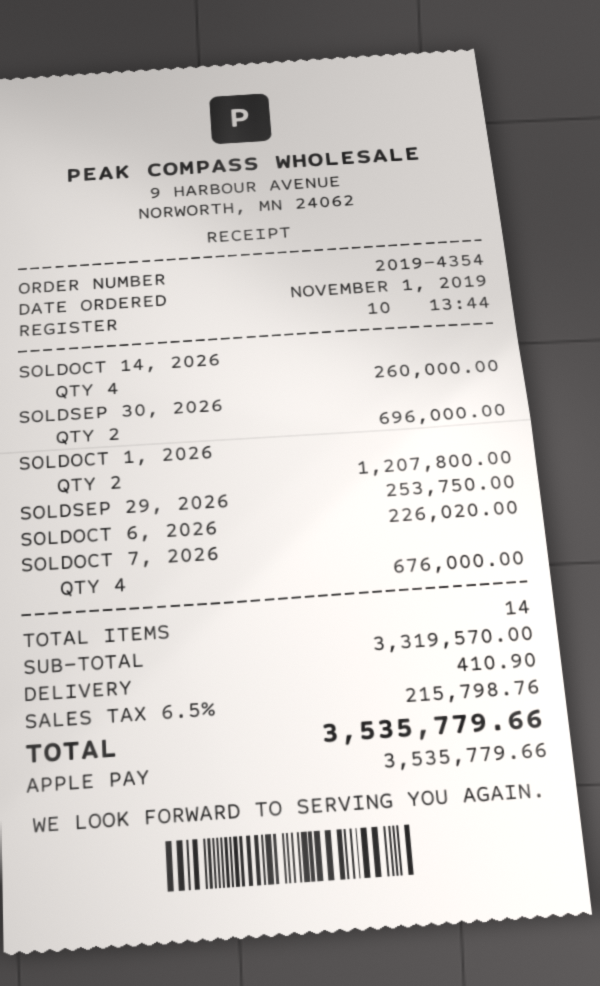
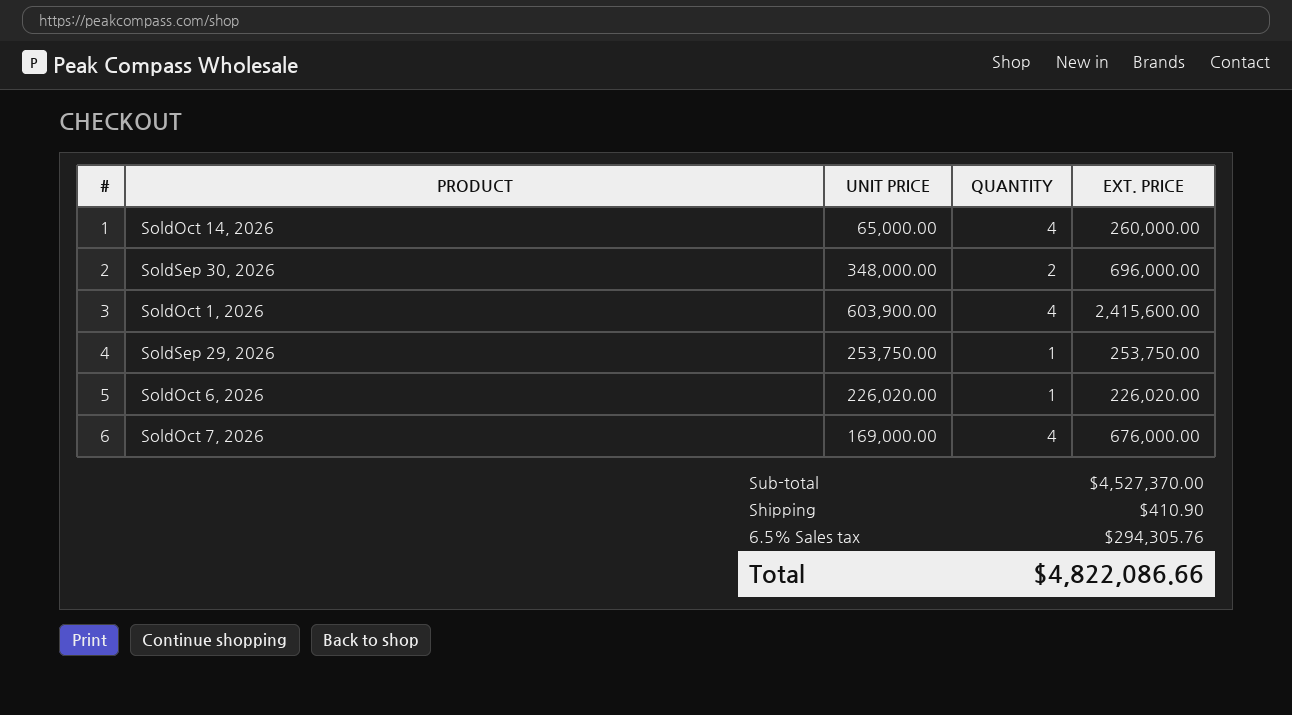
SOLDOCT 1, 2026: 2 for 1207800.00 -> 4 for 2415600.00
subtotal: 3319570.00 -> 4527370.00
tax: 6.5% = 215798.76 -> 6.5% = 294305.76
total: 3535779.66 -> 4822086.66

